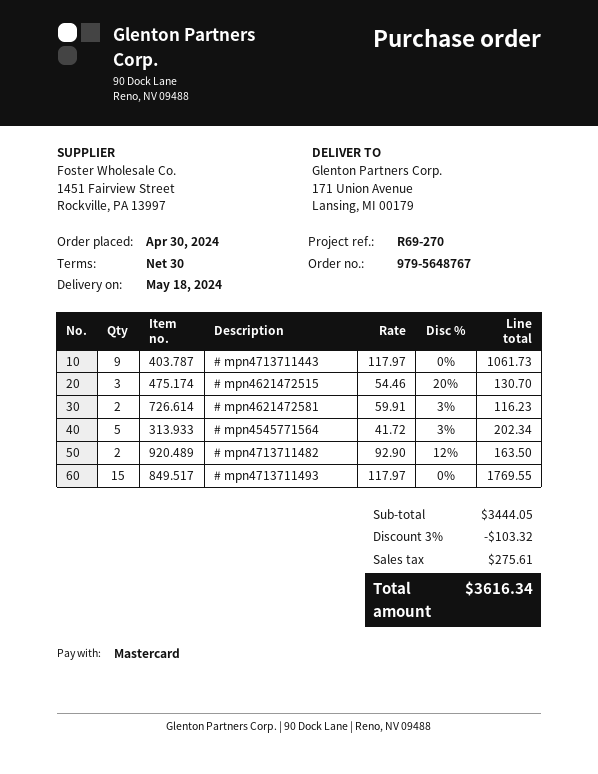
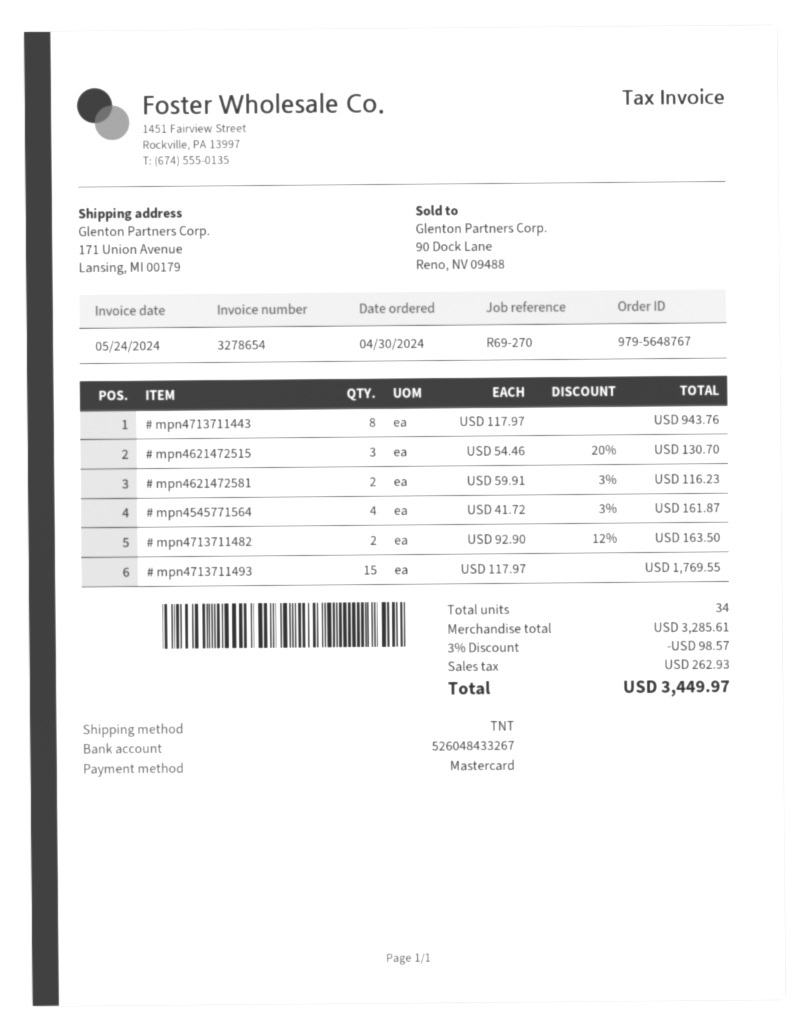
# mpn4713711443: 9 x 117.97 = 1061.73 -> 8 x 117.97 = 943.76
# mpn4545771564: 5 x 41.72 - 3% = 202.34 -> 4 x 41.72 - 3% = 161.87
subtotal: 3444.05 -> 3285.61
discount: 3% = 103.32 -> 3% = 98.57
tax: 275.61 -> 262.93
total: 3616.34 -> 3449.97

